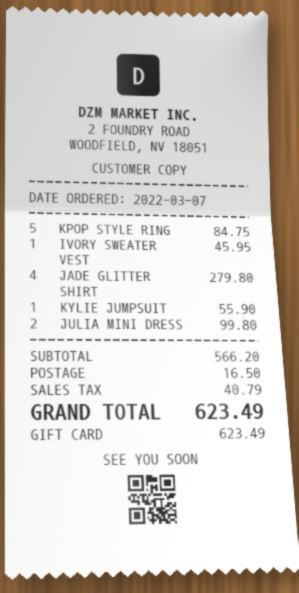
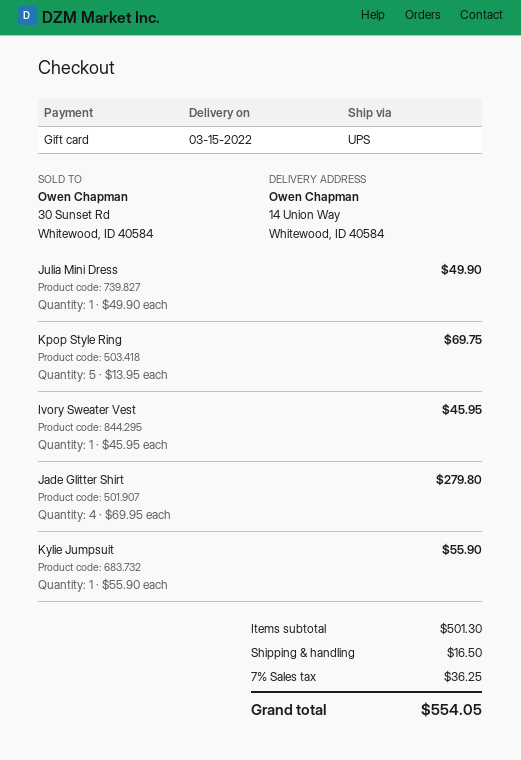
KPOP STYLE RING: 5 for 84.75 -> 5 for 69.75
JULIA MINI DRESS: 2 for 99.80 -> 1 for 49.90
subtotal: 566.20 -> 501.30
tax: 40.79 -> 36.25
total: 623.49 -> 554.05

